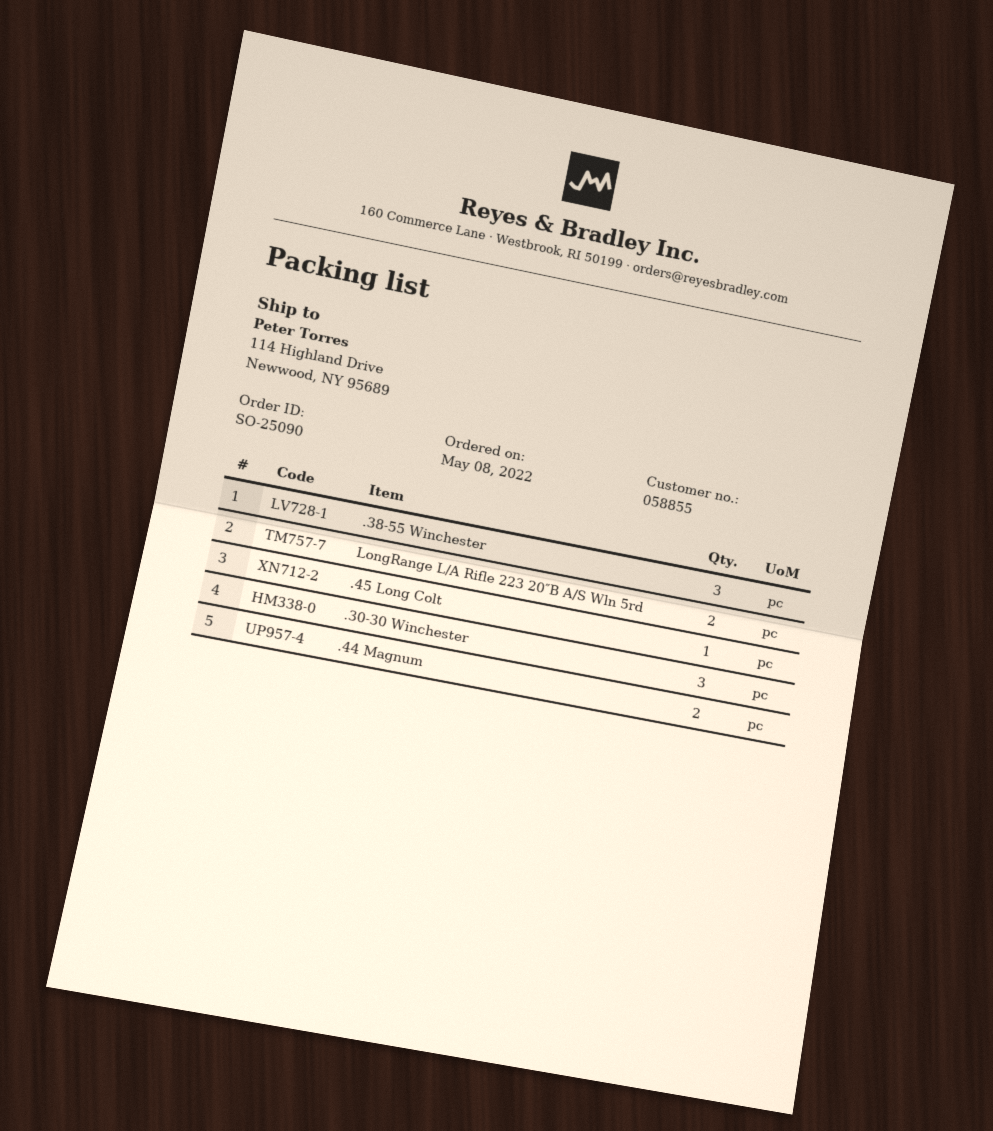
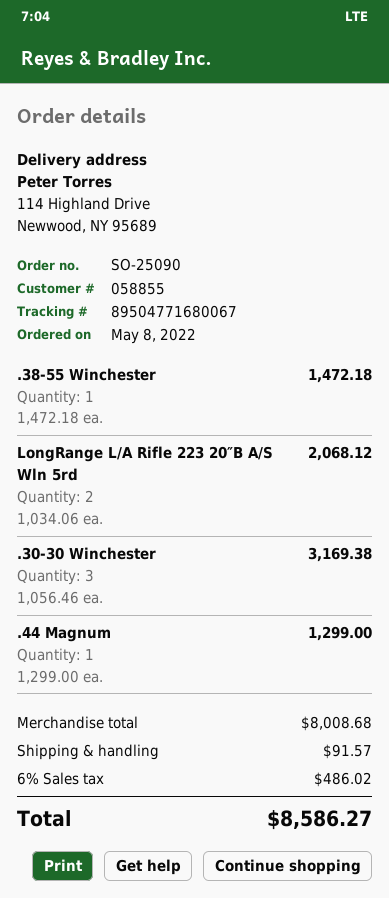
.38-55 Winchester: 3 -> 1
.45 Long Colt: 1 -> none
.44 Magnum: 2 -> 1

